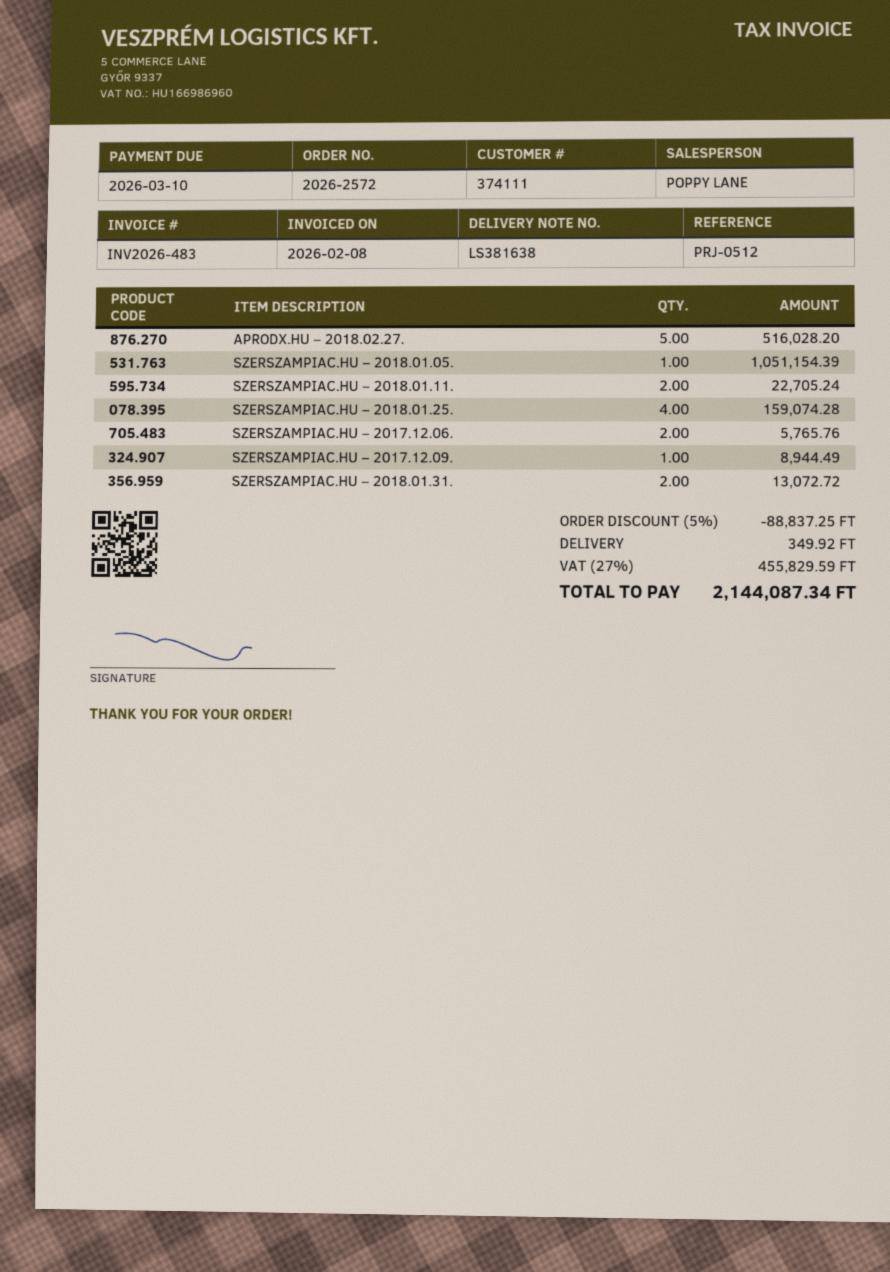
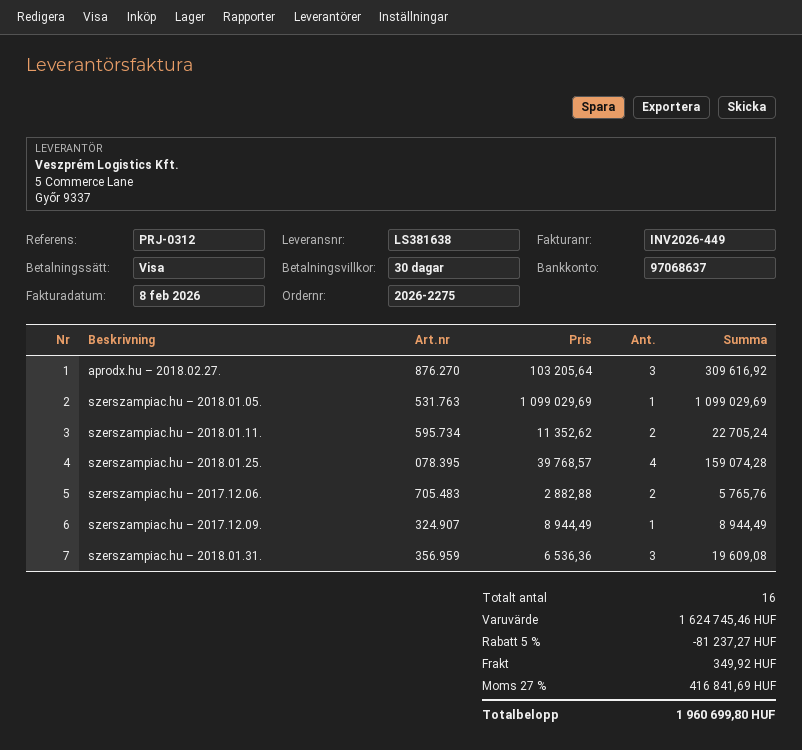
order number: 2026-2572 -> 2026-2275
invoice number: INV2026-483 -> INV2026-449
reference: PRJ-0512 -> PRJ-0312
APRODX.HU – 2018.02.27.: 5 for 516028.20 -> 3 for 309616.92
SZERSZAMPIAC.HU – 2018.01.05.: 1 for 1051154.39 -> 1 for 1099029.69
SZERSZAMPIAC.HU – 2018.01.31.: 2 for 13072.72 -> 3 for 19609.08
discount: 5% = 88837.25 -> 5% = 81237.27
tax: 27% = 455829.59 -> 27% = 416841.69
total: 2144087.34 -> 1960699.80

